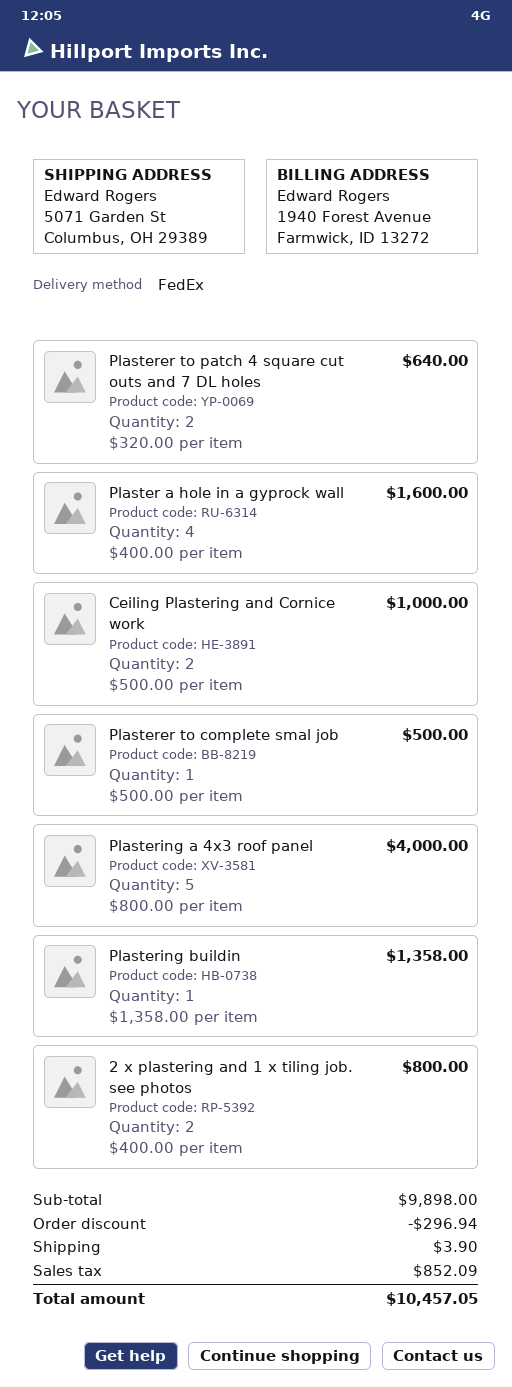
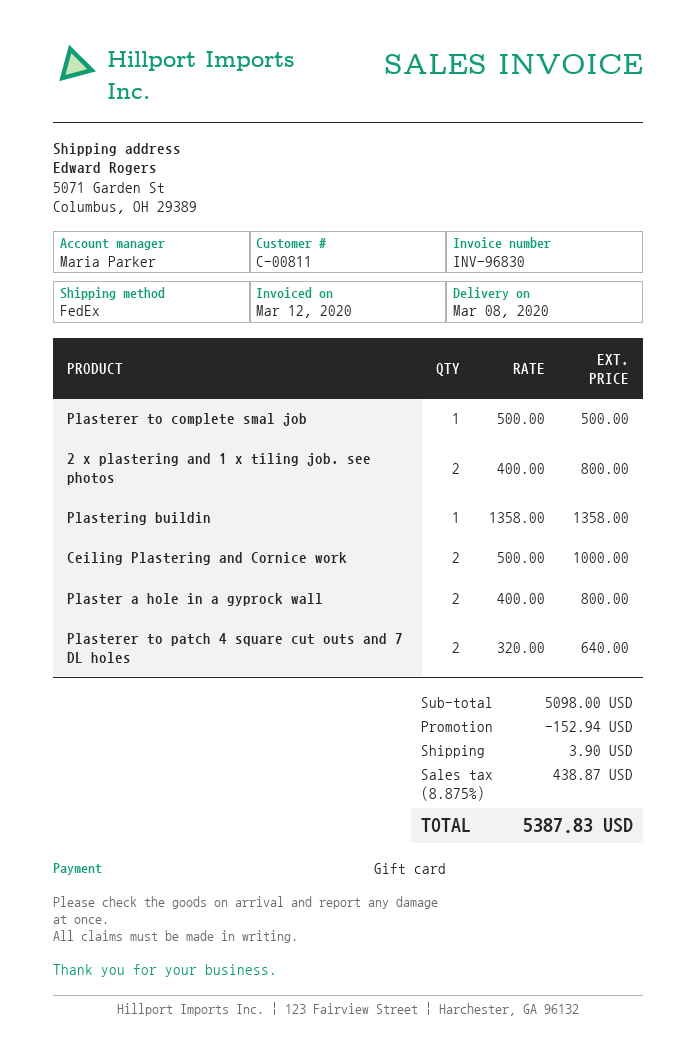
Plaster a hole in a gyprock wall: 4 x 400.00 = 1600.00 -> 2 x 400.00 = 800.00
Plastering a 4x3 roof panel: 5 x 800.00 = 4000.00 -> none
subtotal: 9898.00 -> 5098.00
discount: 296.94 -> 152.94
tax: 852.09 -> 438.87
total: 10457.05 -> 5387.83

